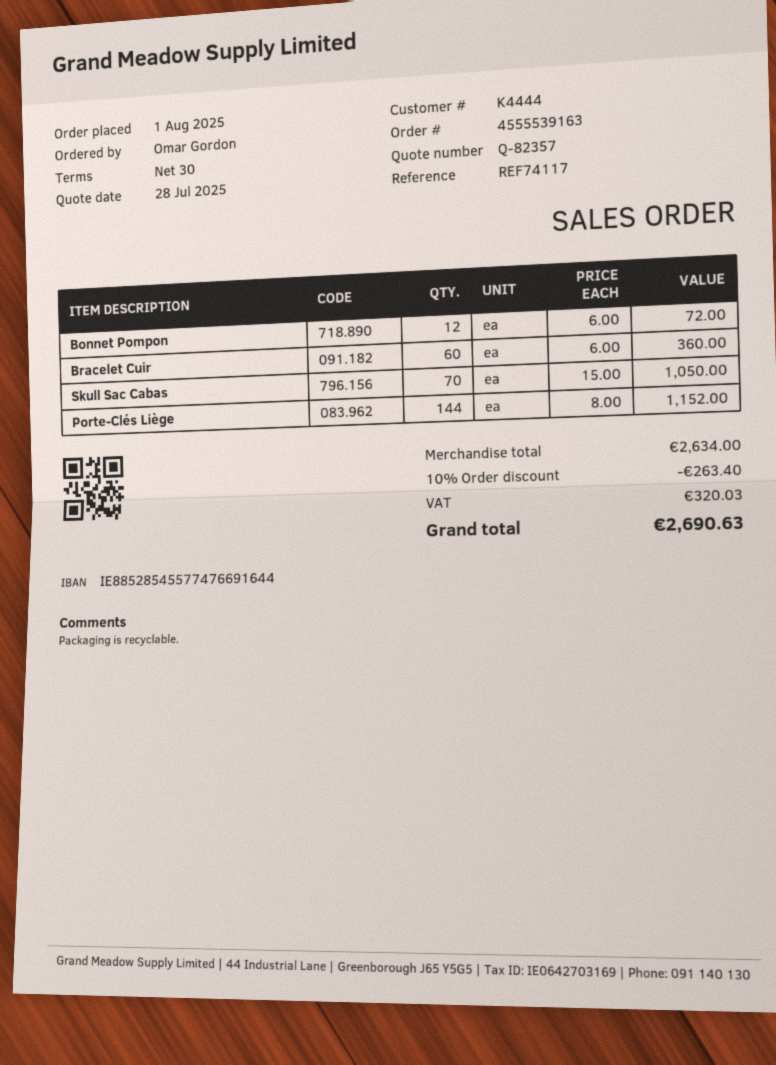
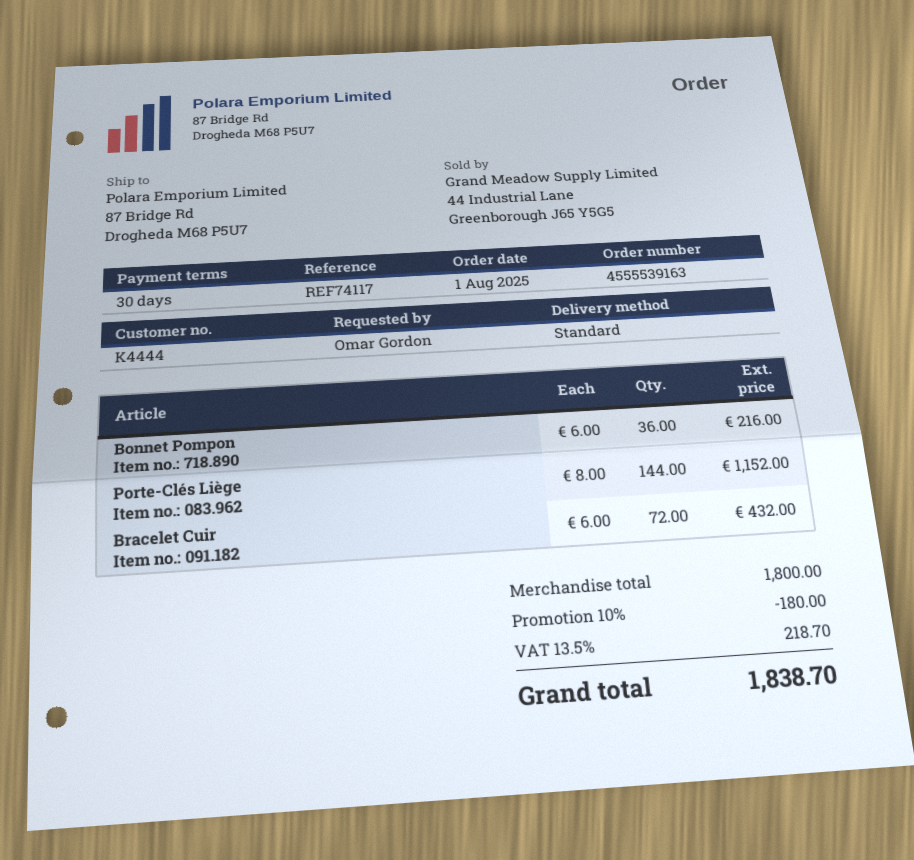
Bonnet Pompon: 12 x 6.00 = 72.00 -> 36 x 6.00 = 216.00
Bracelet Cuir: 60 x 6.00 = 360.00 -> 72 x 6.00 = 432.00
Skull Sac Cabas: 70 x 15.00 = 1050.00 -> none
subtotal: 2634.00 -> 1800.00
discount: 10% = 263.40 -> 10% = 180.00
tax: 320.03 -> 218.70
total: 2690.63 -> 1838.70

